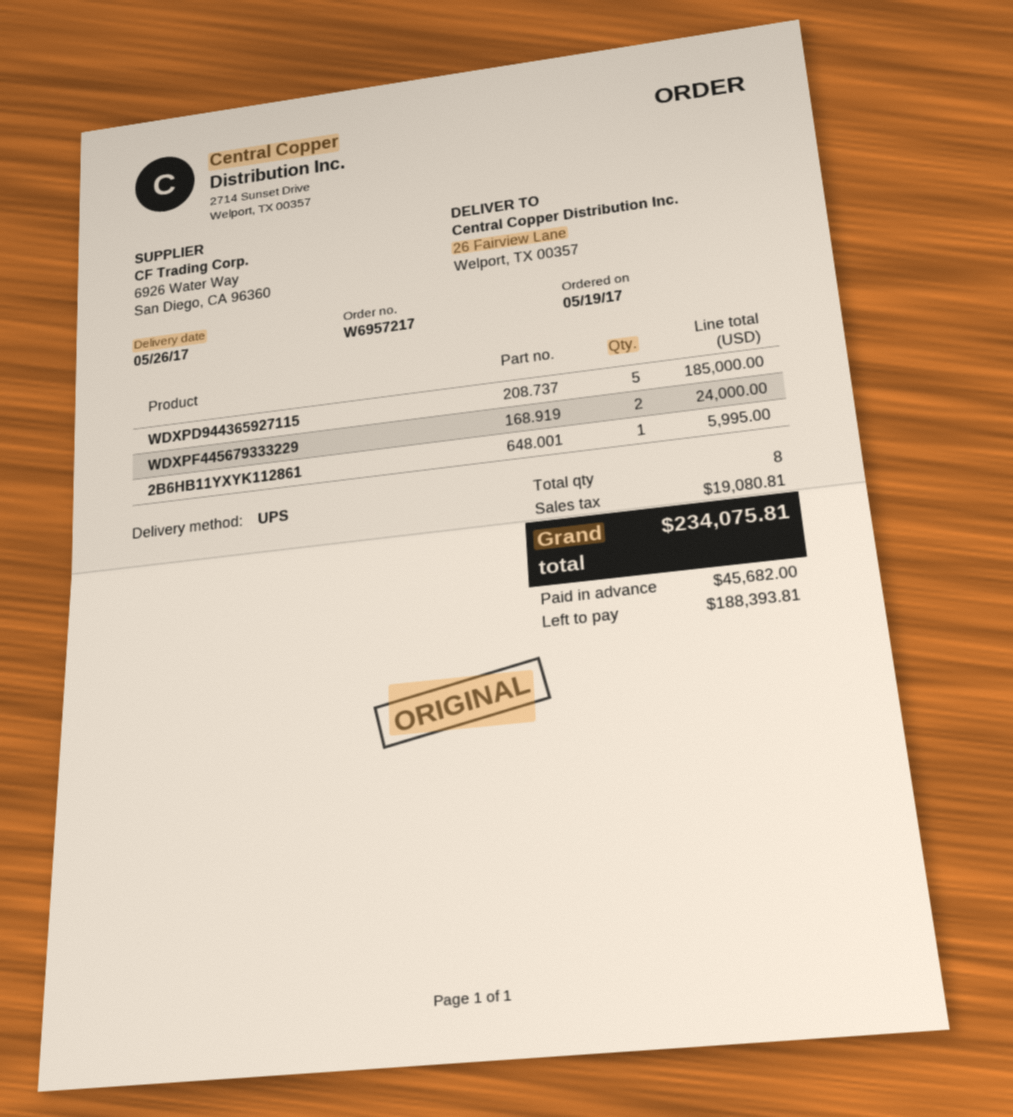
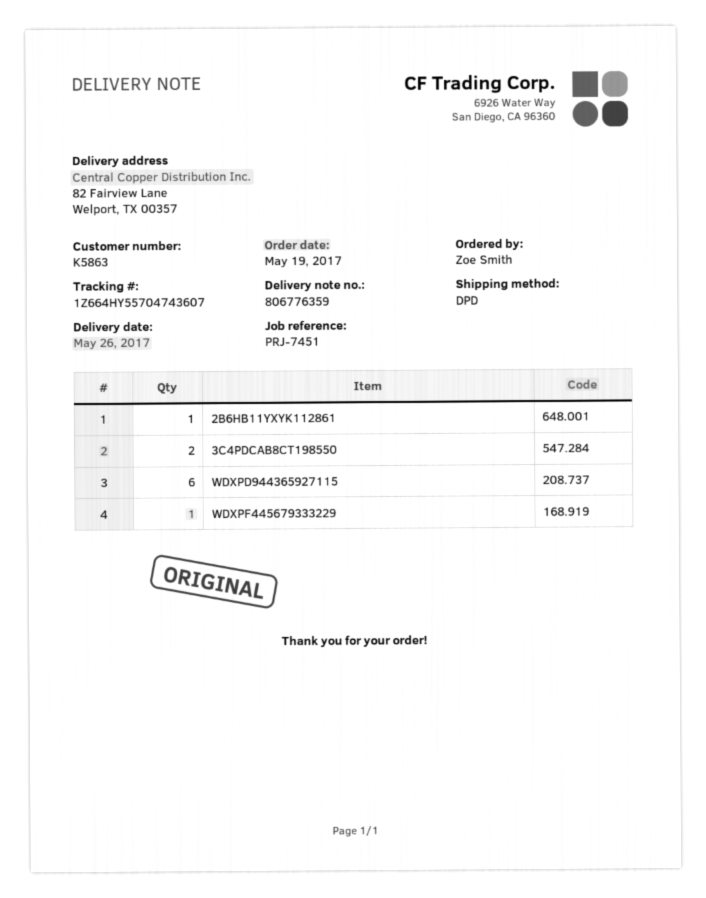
shipping method: UPS -> DPD
ship to: 26 Fairview Lane, Welport, TX 00357 -> 82 Fairview Lane, Welport, TX 00357
WDXPD944365927115: 5 -> 6
WDXPF445679333229: 2 -> 1
3C4PDCAB8CT198550: none -> 2

